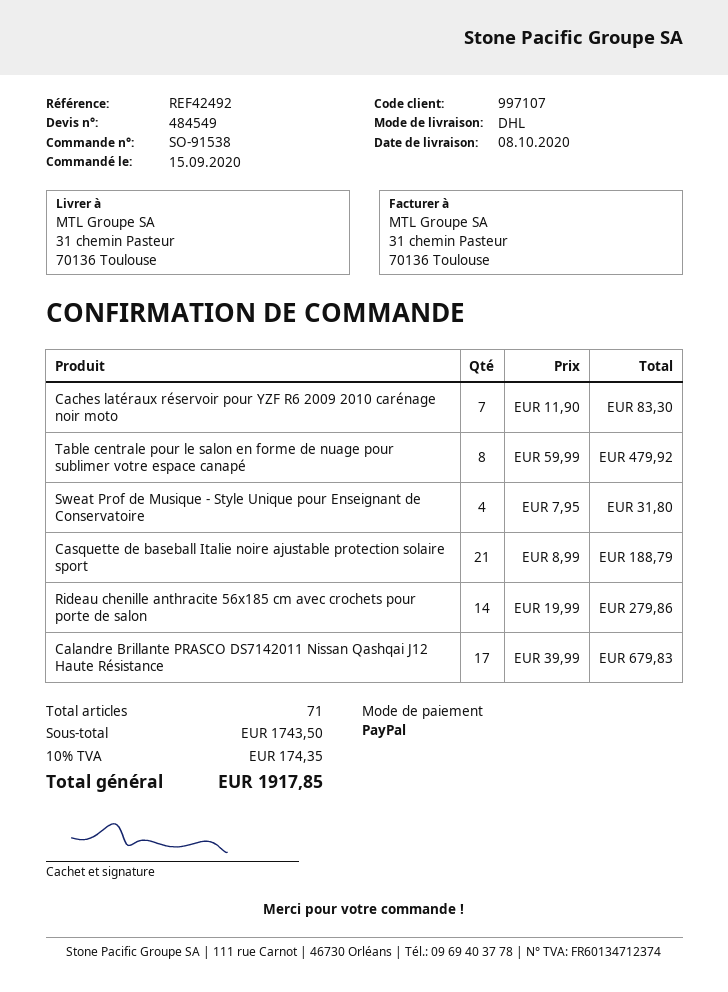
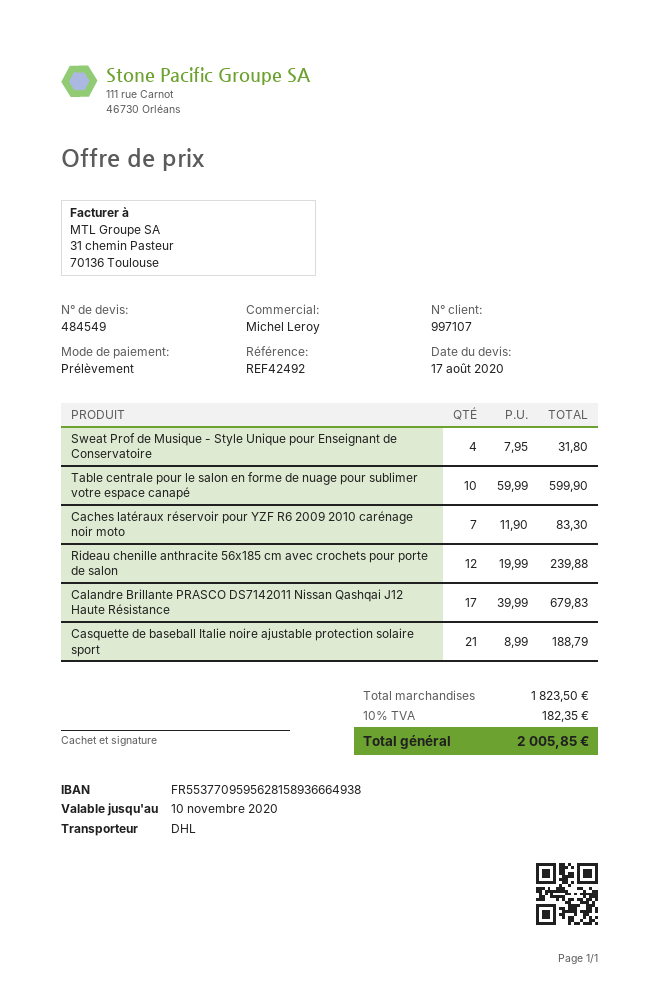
payment method: PayPal -> direct debit
Table centrale pour le salon en forme de nuage pour sublimer votre espace canapé: 8 x 59.99 = 479.92 -> 10 x 59.99 = 599.90
Rideau chenille anthracite 56x185 cm avec crochets pour porte de salon: 14 x 19.99 = 279.86 -> 12 x 19.99 = 239.88
subtotal: 1743.50 -> 1823.50
tax: 10% = 174.35 -> 10% = 182.35
total: 1917.85 -> 2005.85

